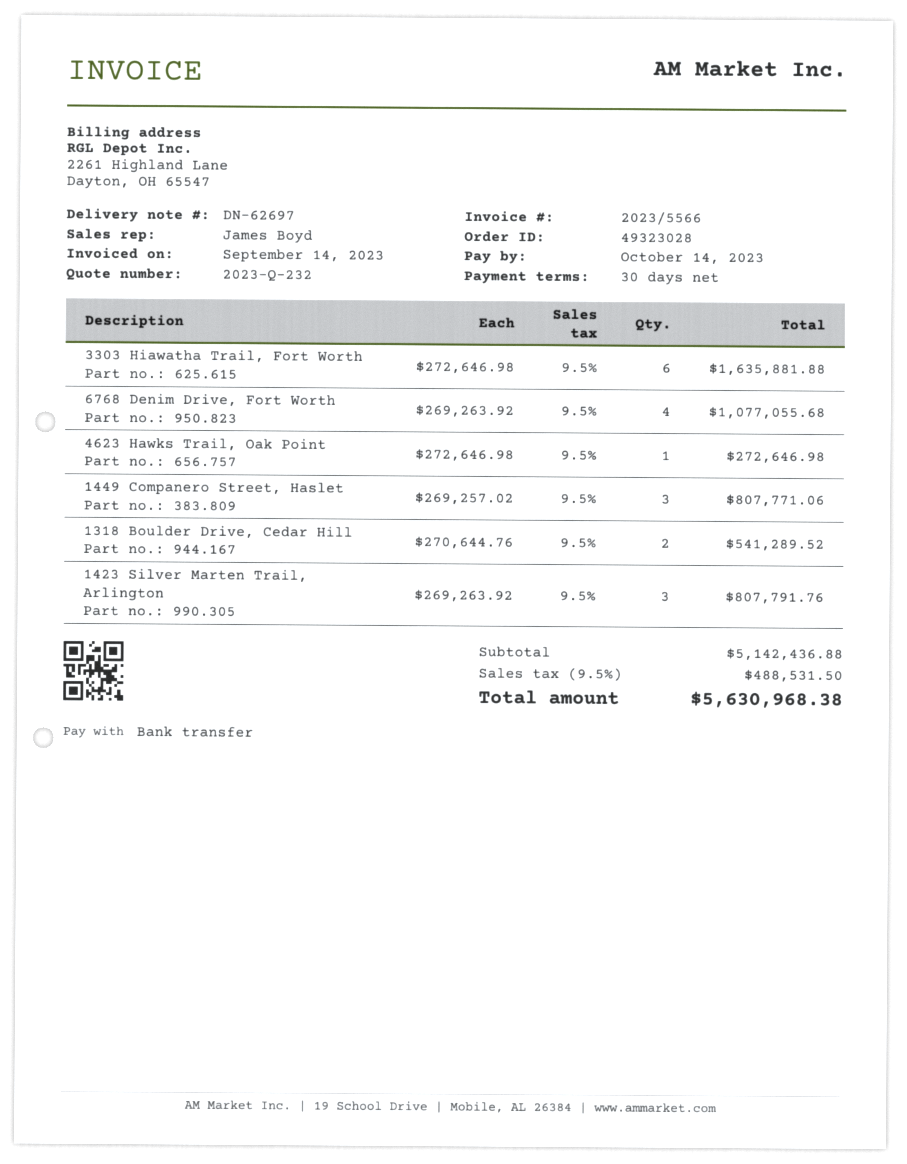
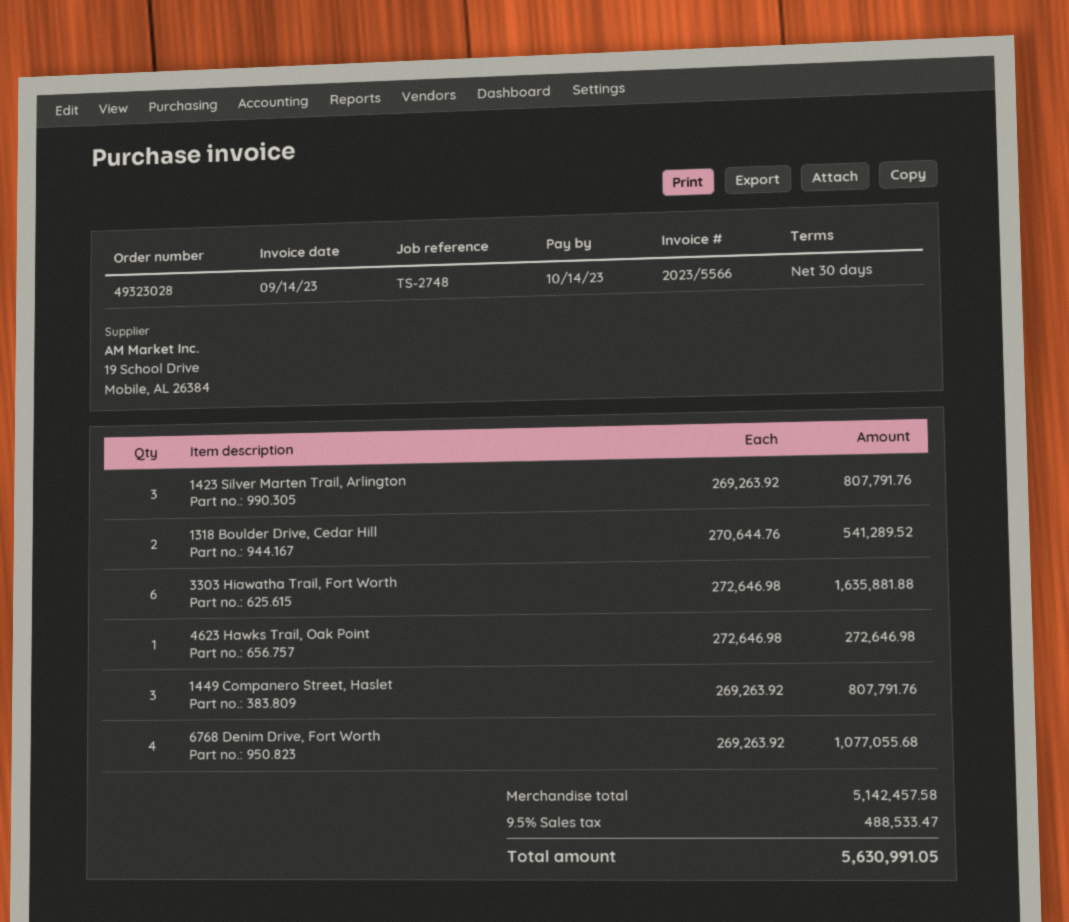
1449 Companero Street, Haslet: 3 x 269257.02 = 807771.06 -> 3 x 269263.92 = 807791.76
subtotal: 5142436.88 -> 5142457.58
tax: 9.5% = 488531.50 -> 9.5% = 488533.47
total: 5630968.38 -> 5630991.05

